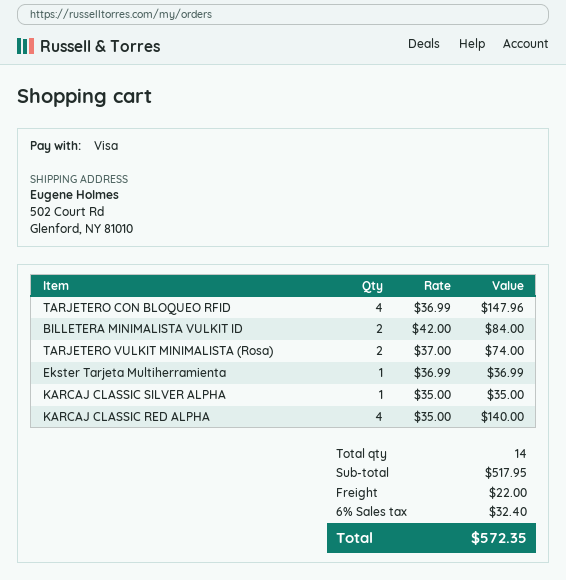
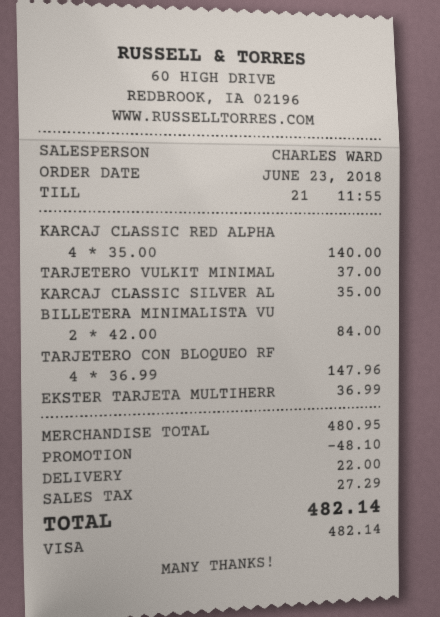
TARJETERO VULKIT MINIMALISTA (Rosa): 2 x 37.00 = 74.00 -> 1 x 37.00 = 37.00
subtotal: 517.95 -> 480.95
discount: none -> 48.10
tax: 32.40 -> 27.29
total: 572.35 -> 482.14

